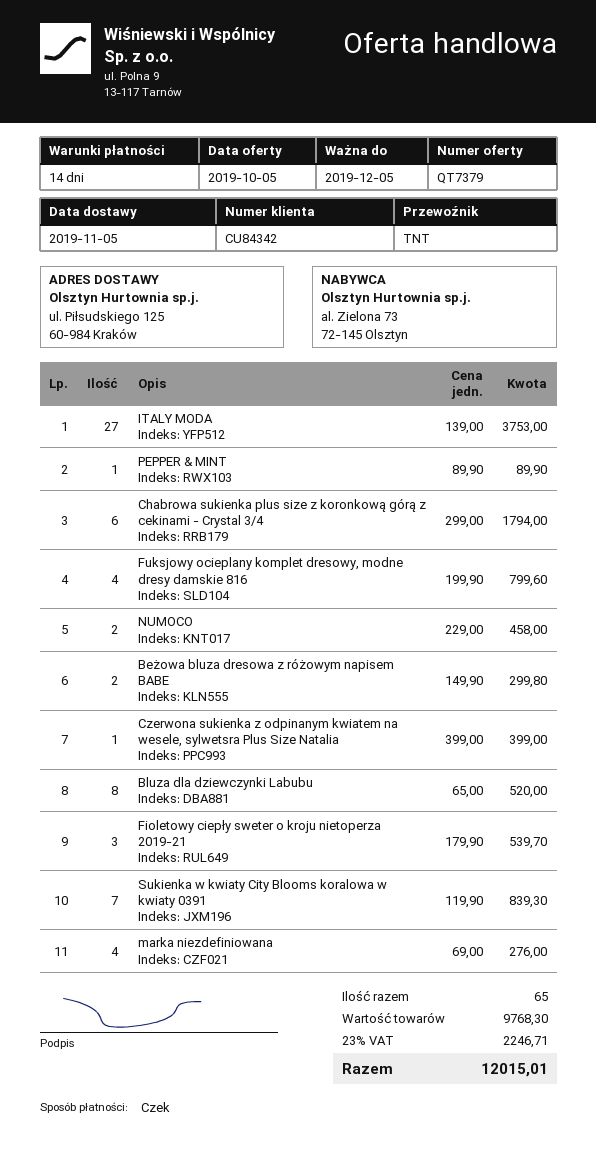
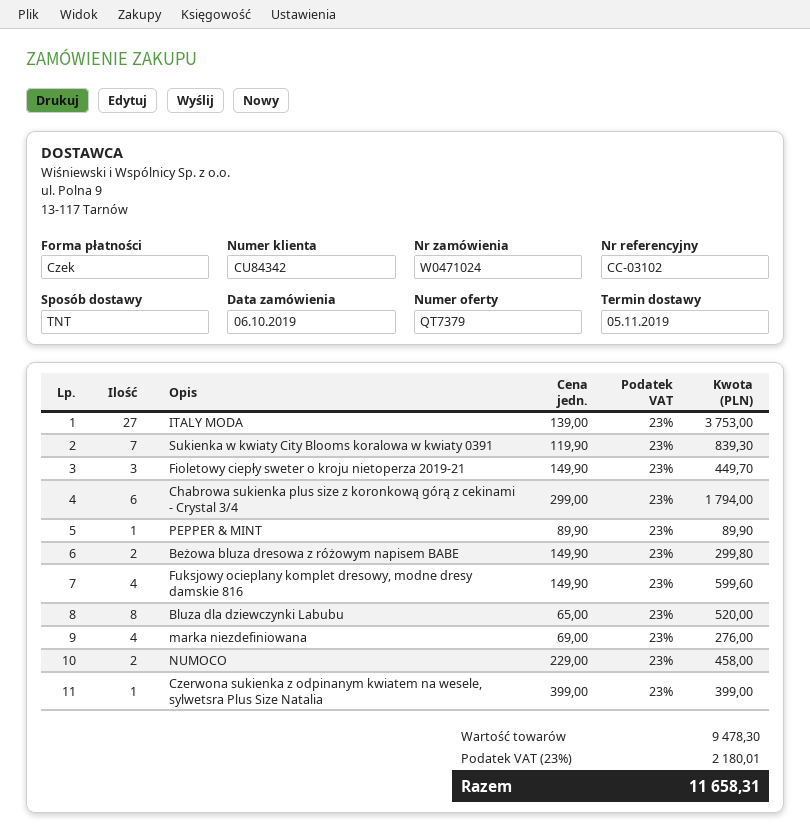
Fuksjowy ocieplany komplet dresowy, modne dresy damskie 816: 4 x 199.90 = 799.60 -> 4 x 149.90 = 599.60
Fioletowy ciepły sweter o kroju nietoperza 2019-21: 3 x 179.90 = 539.70 -> 3 x 149.90 = 449.70
subtotal: 9768.30 -> 9478.30
tax: 23% = 2246.71 -> 23% = 2180.01
total: 12015.01 -> 11658.31

